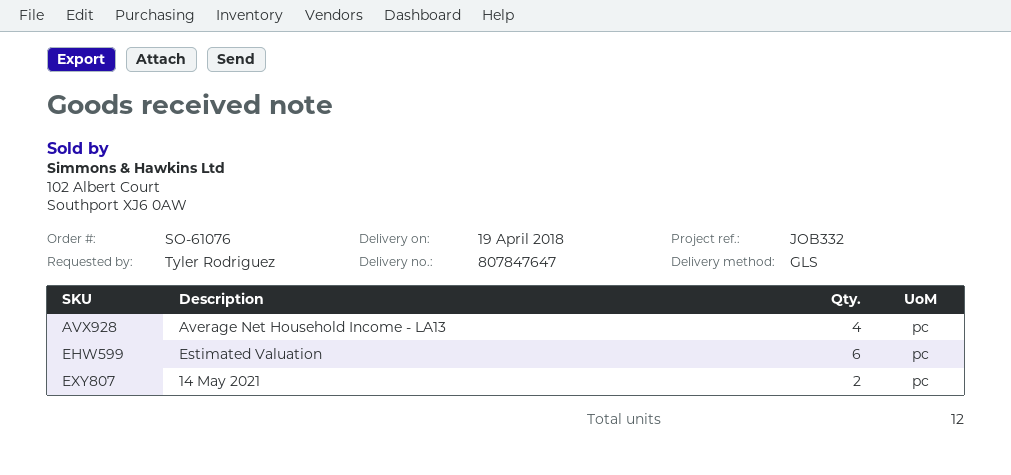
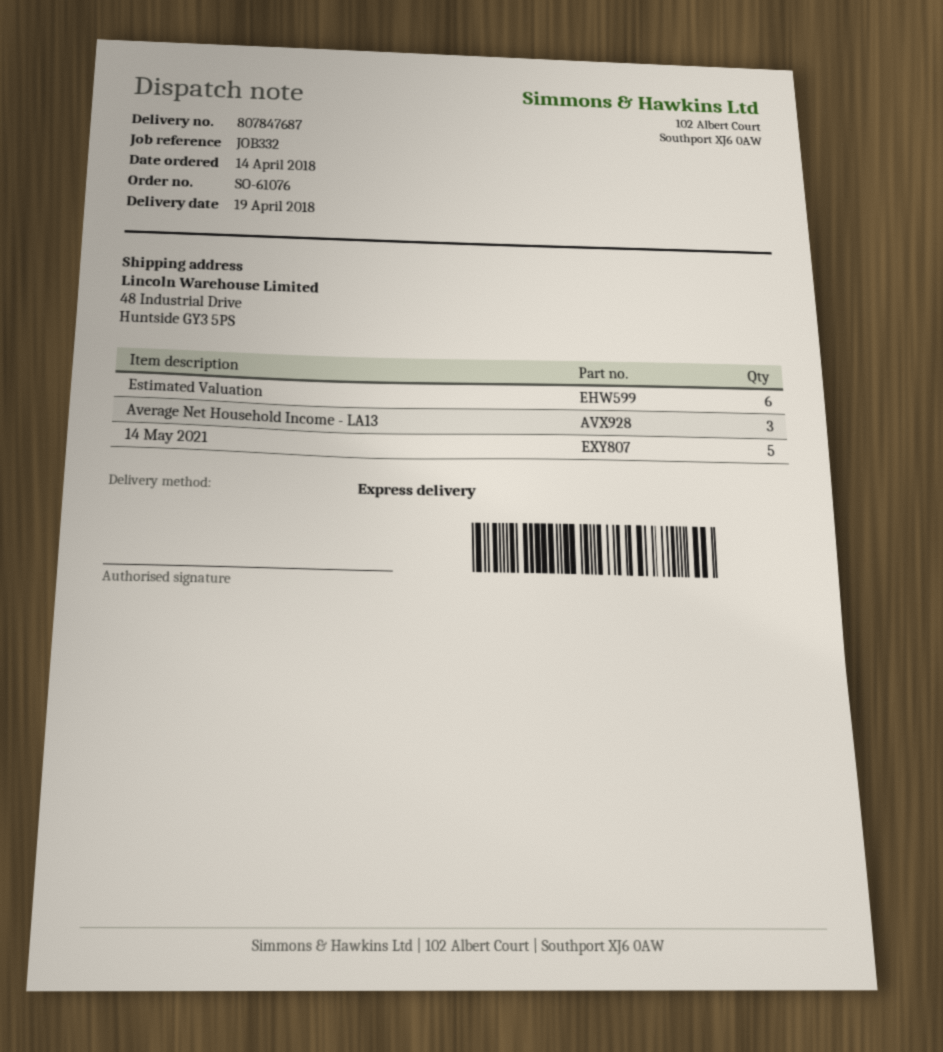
delivery note number: 807847647 -> 807847687
shipping method: GLS -> express
Average Net Household Income - LA13: 4 -> 3
14 May 2021: 2 -> 5

